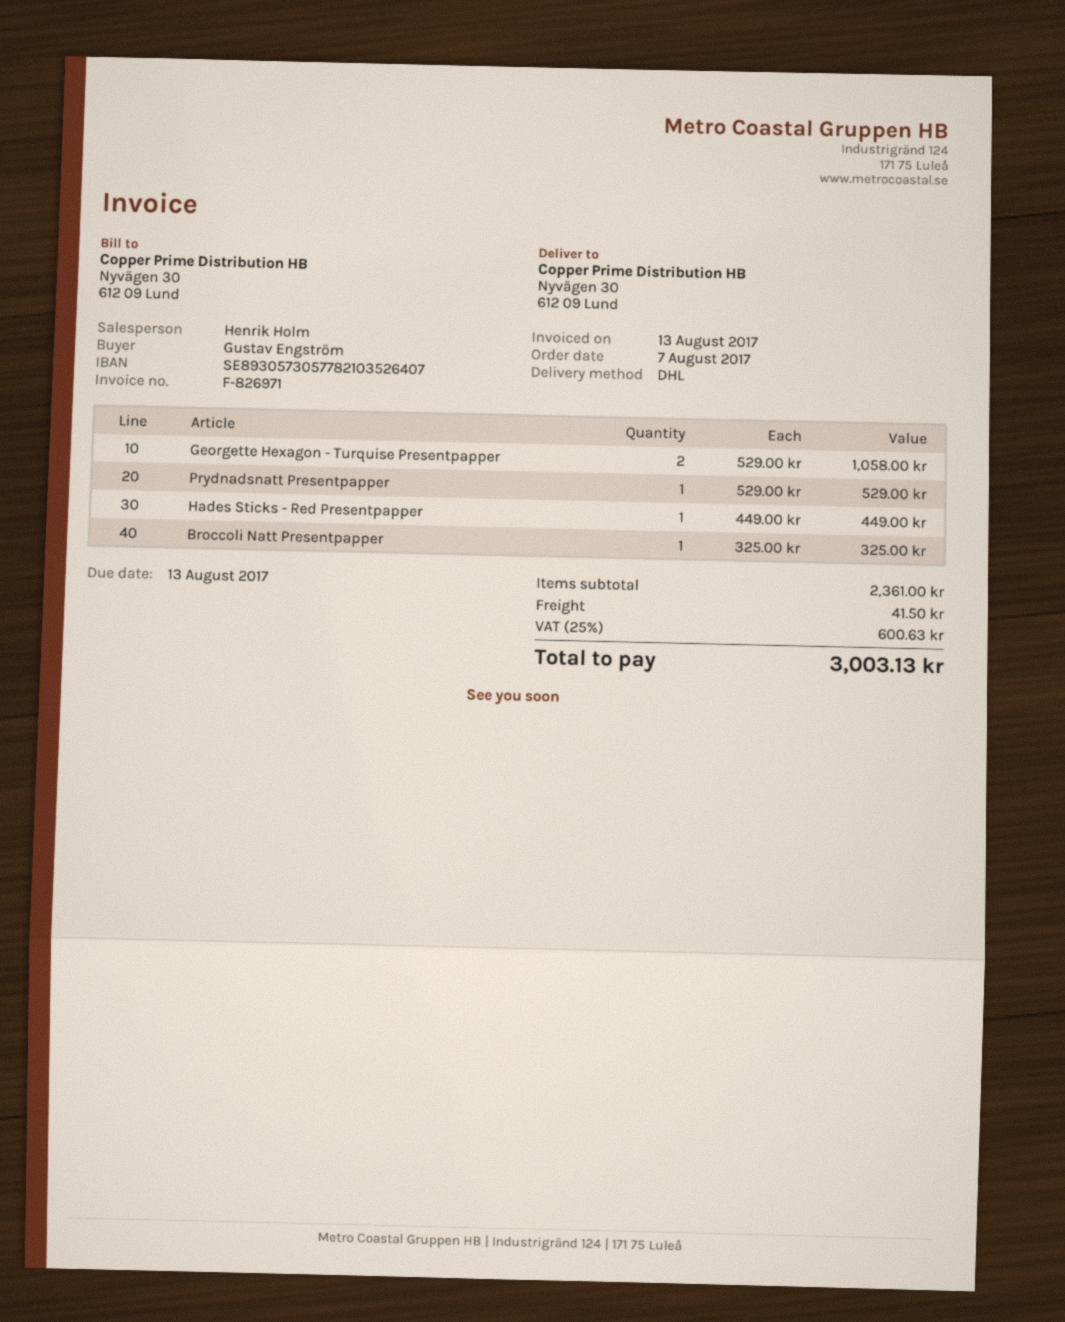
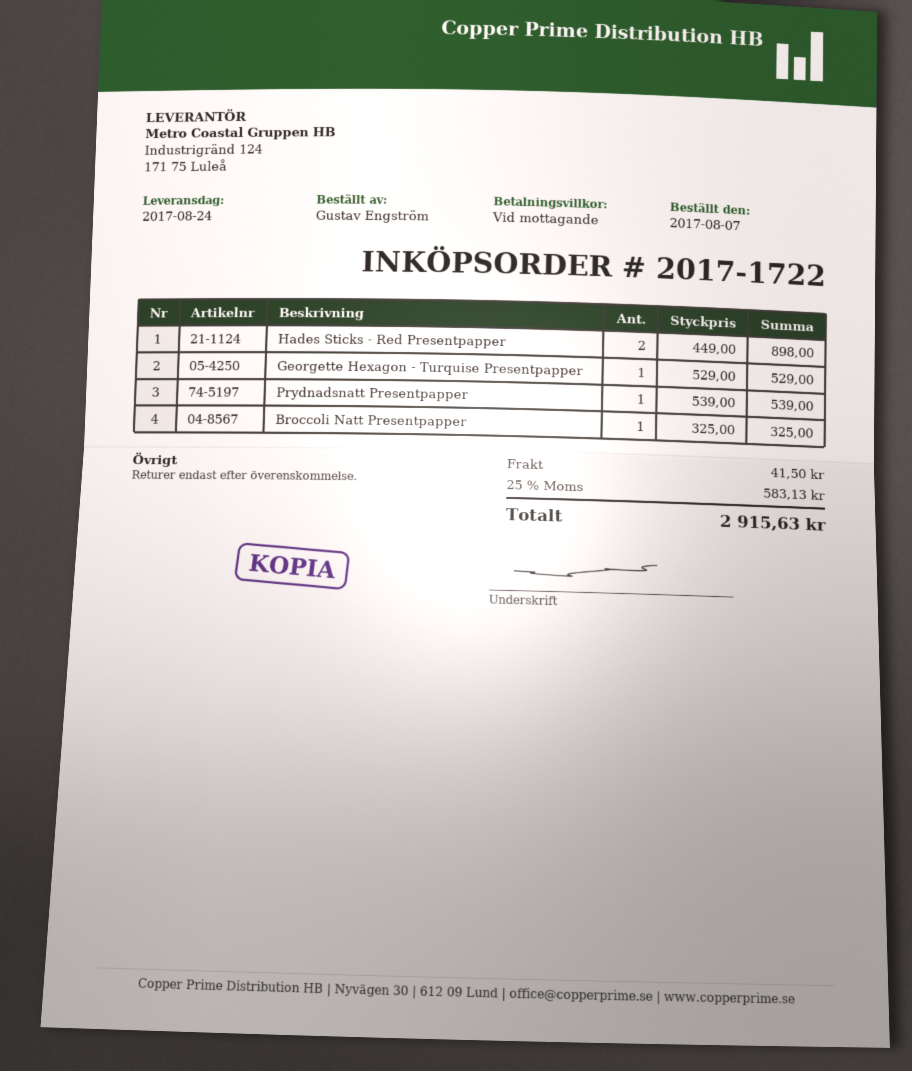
Georgette Hexagon - Turquise Presentpapper: 2 x 529.00 = 1058.00 -> 1 x 529.00 = 529.00
Prydnadsnatt Presentpapper: 1 x 529.00 = 529.00 -> 1 x 539.00 = 539.00
Hades Sticks - Red Presentpapper: 1 x 449.00 = 449.00 -> 2 x 449.00 = 898.00
tax: 25% = 600.63 -> 25% = 583.13
total: 3003.13 -> 2915.63

